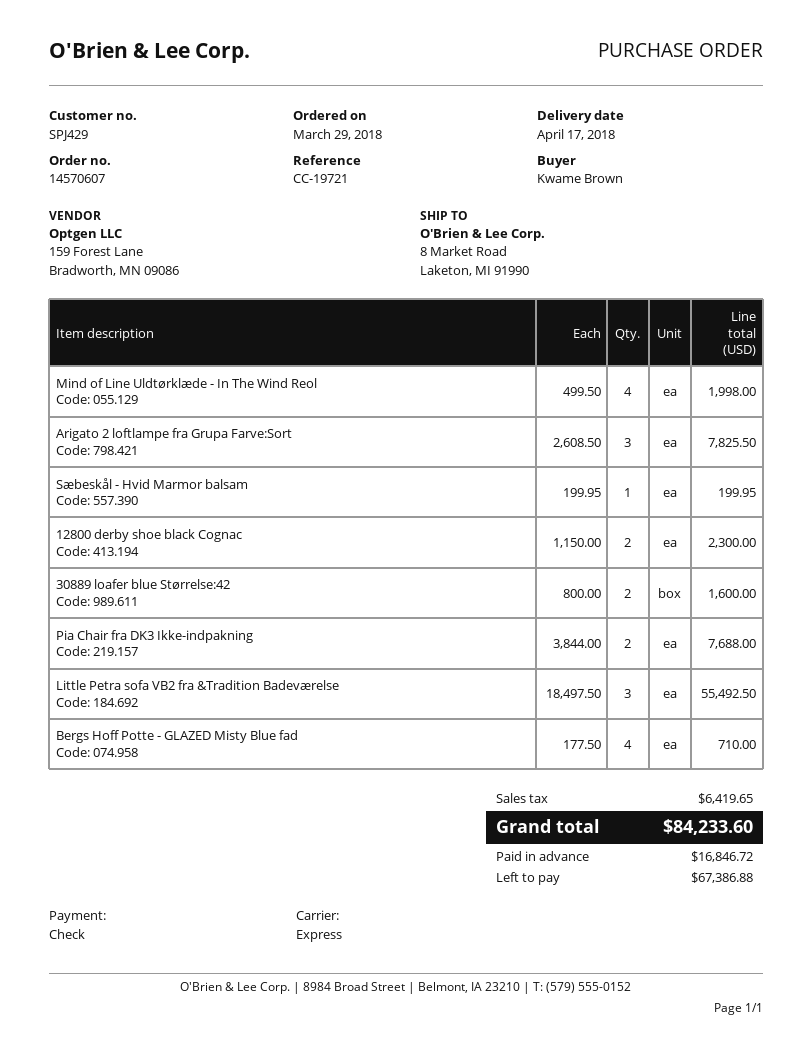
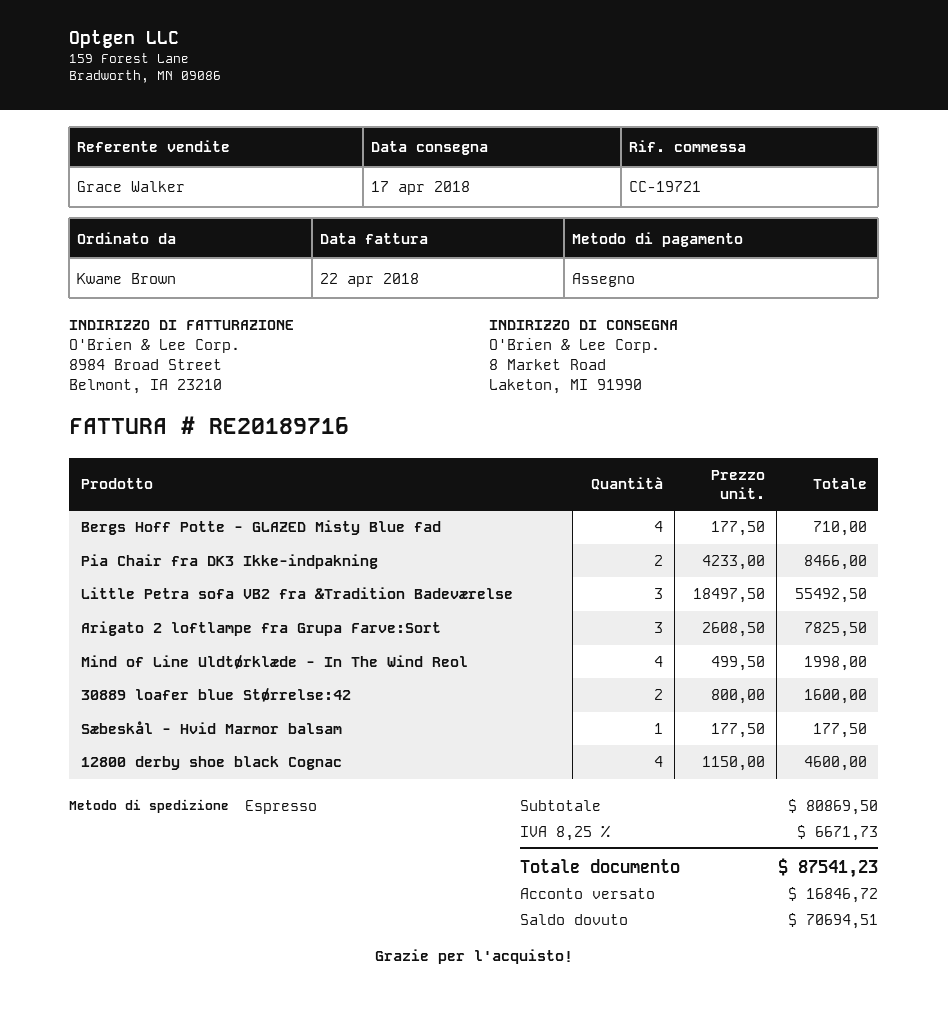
Sæbeskål - Hvid Marmor balsam: 1 x 199.95 = 199.95 -> 1 x 177.50 = 177.50
12800 derby shoe black Cognac: 2 x 1150.00 = 2300.00 -> 4 x 1150.00 = 4600.00
Pia Chair fra DK3 Ikke-indpakning: 2 x 3844.00 = 7688.00 -> 2 x 4233.00 = 8466.00
tax: 6419.65 -> 6671.73
total: 84233.60 -> 87541.23
balance: 67386.88 -> 70694.51

